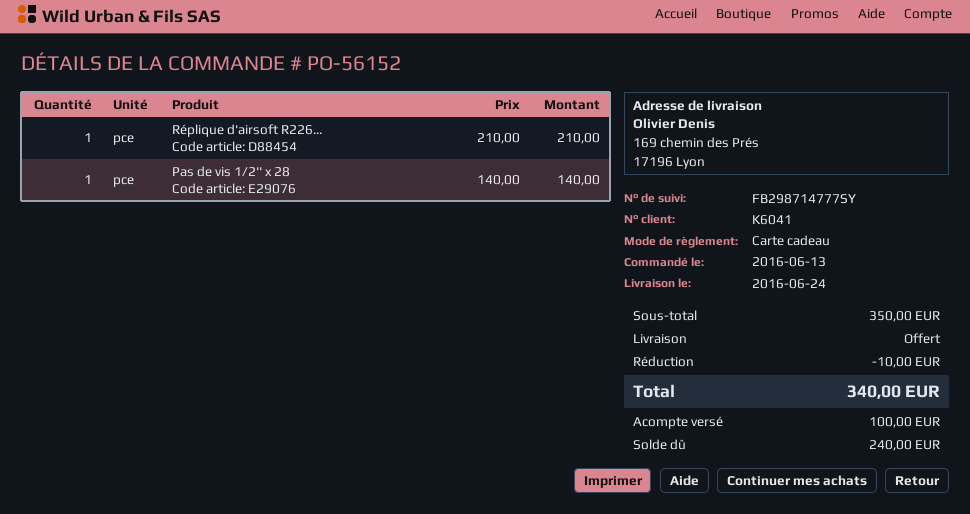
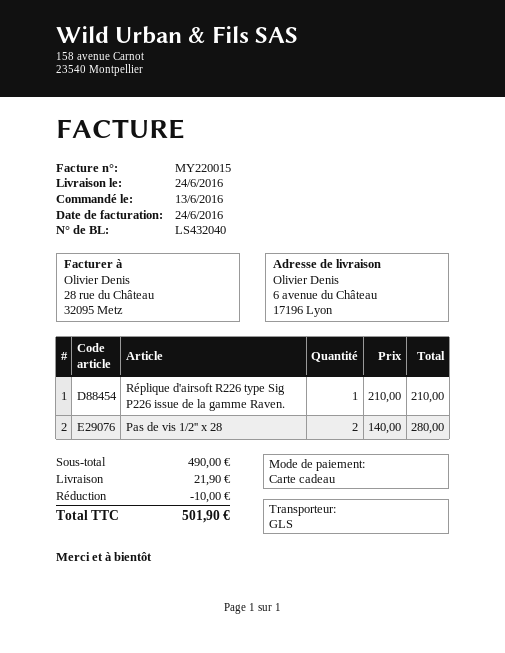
ship to: 169 chemin des Prés, 17196 Lyon -> 6 avenue du Château, 17196 Lyon
Pas de vis 1/2'' x 28: 1 x 140.00 = 140.00 -> 2 x 140.00 = 280.00
subtotal: 350.00 -> 490.00
shipping: 0.00 -> 21.90
total: 340.00 -> 501.90

